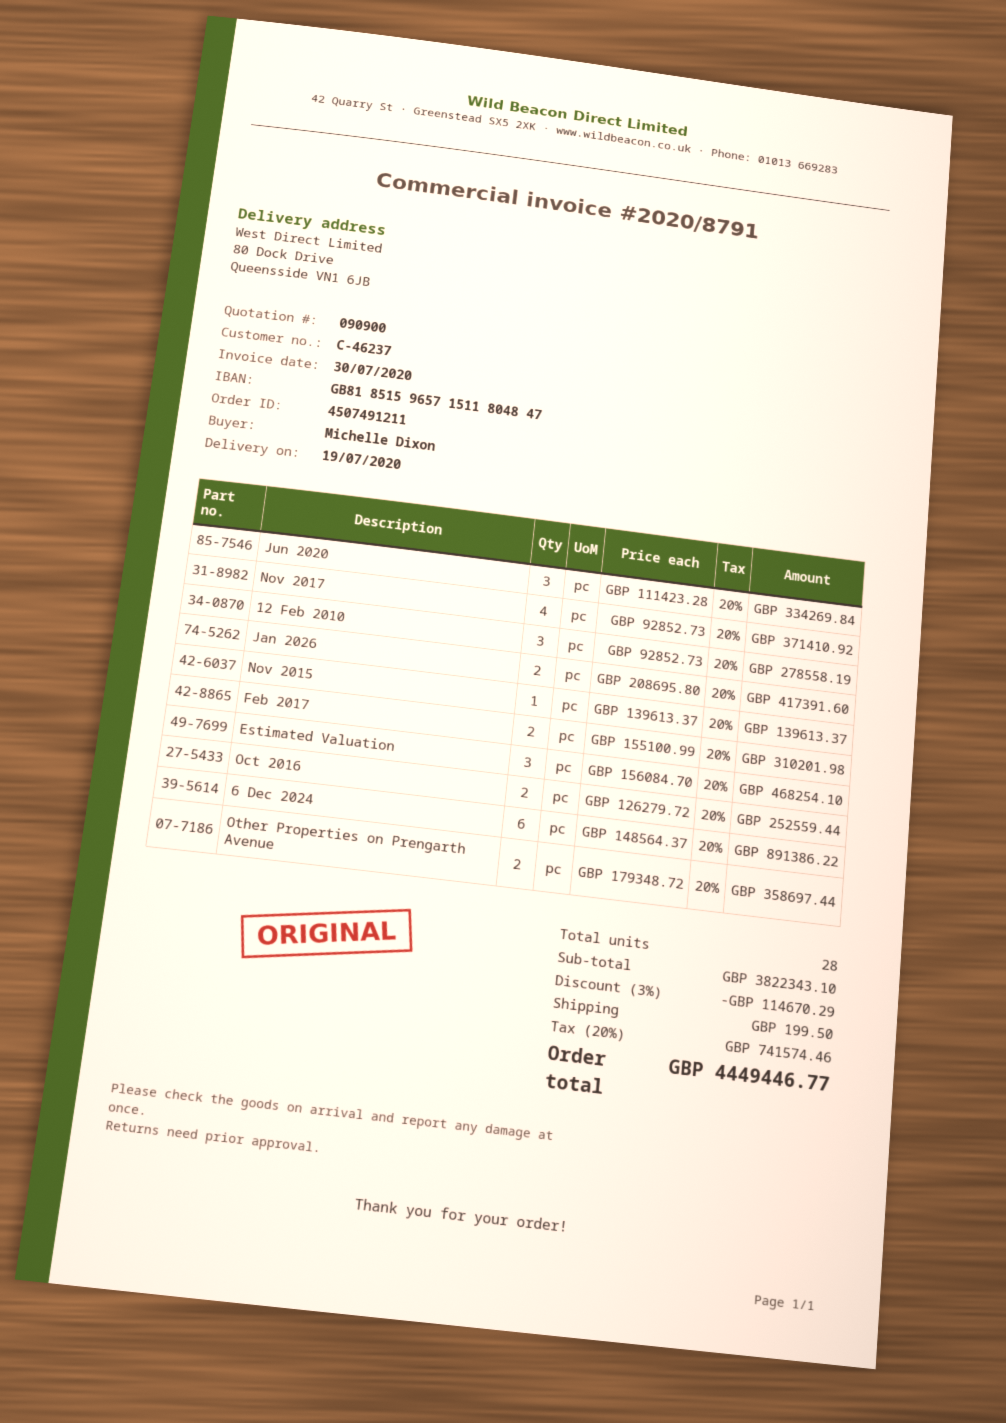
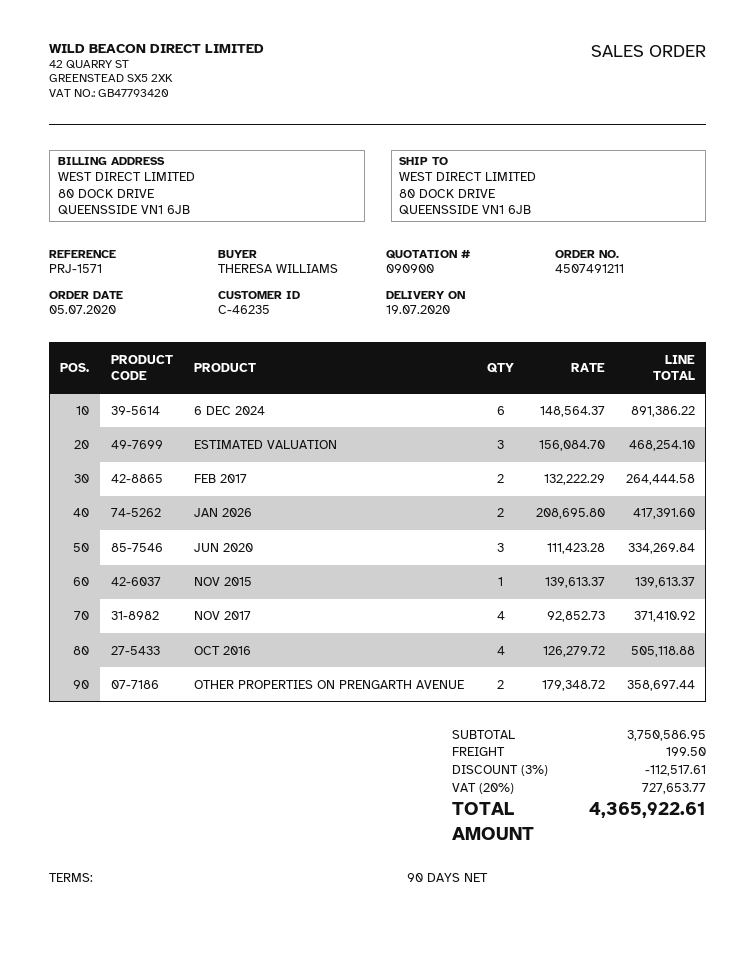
customer number: C-46237 -> C-46235
ordered by: Michelle Dixon -> THERESA WILLIAMS
12 Feb 2010: 3 x 92852.73 = 278558.19 -> none
Feb 2017: 2 x 155100.99 = 310201.98 -> 2 x 132222.29 = 264444.58
Oct 2016: 2 x 126279.72 = 252559.44 -> 4 x 126279.72 = 505118.88
subtotal: 3822343.10 -> 3750586.95
discount: 3% = 114670.29 -> 3% = 112517.61
tax: 20% = 741574.46 -> 20% = 727653.77
total: 4449446.77 -> 4365922.61

